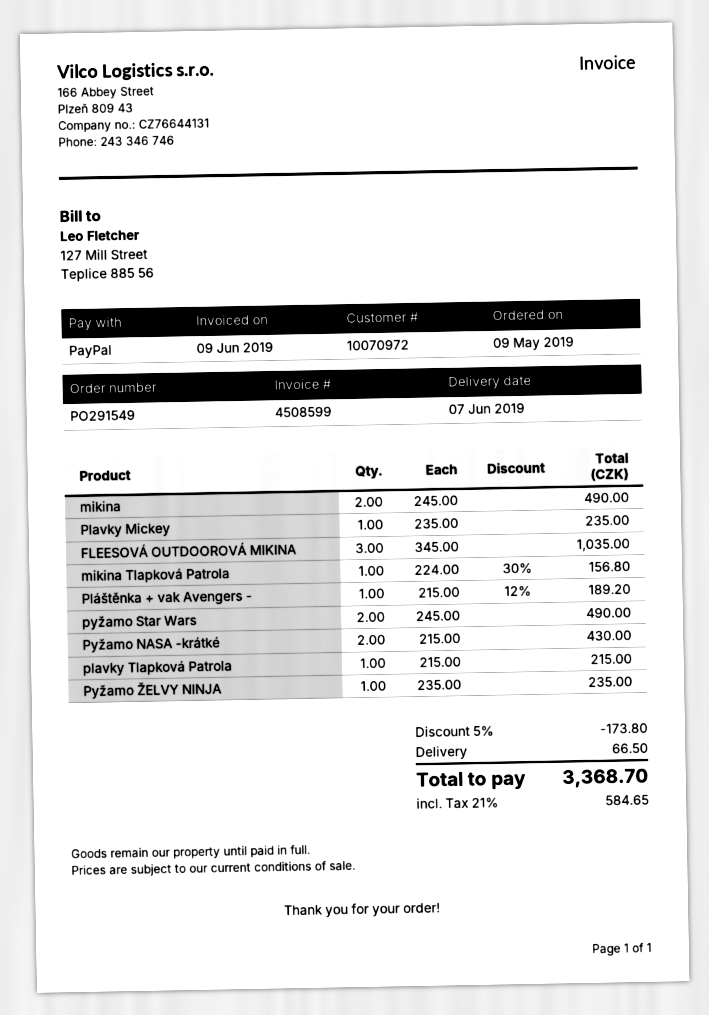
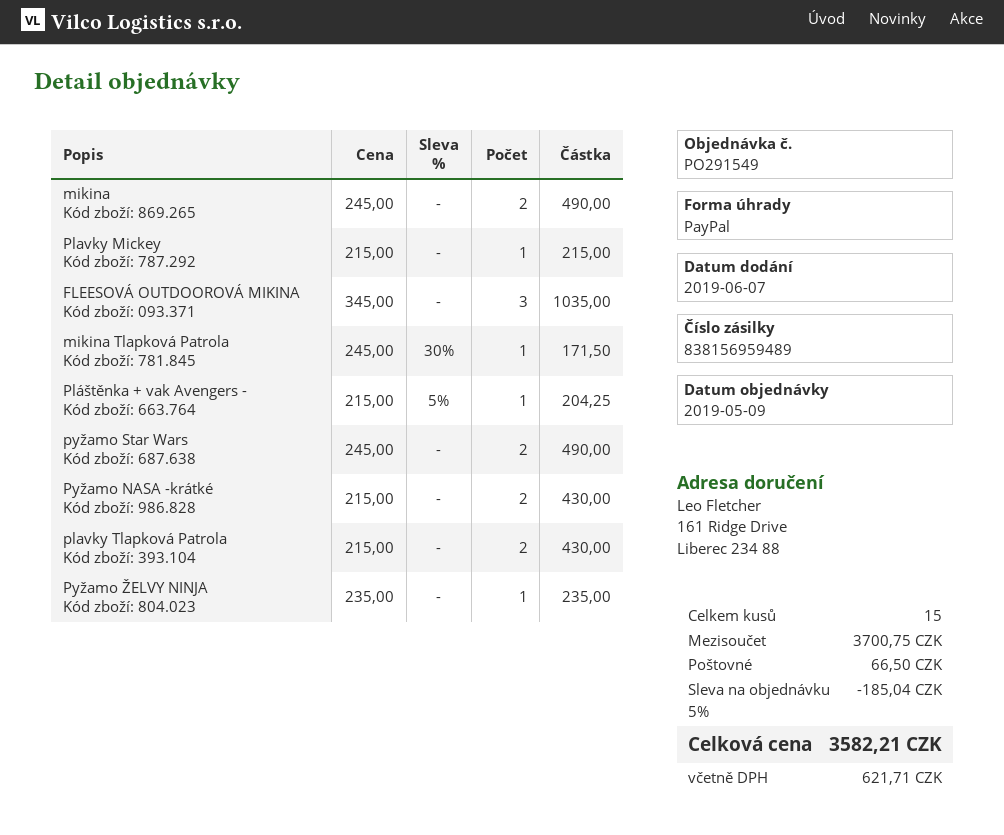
Plavky Mickey: 1 x 235.00 = 235.00 -> 1 x 215.00 = 215.00
mikina Tlapková Patrola: 1 x 224.00 - 30% = 156.80 -> 1 x 245.00 - 30% = 171.50
Pláštěnka + vak Avengers -: 1 x 215.00 - 12% = 189.20 -> 1 x 215.00 - 5% = 204.25
plavky Tlapková Patrola: 1 x 215.00 = 215.00 -> 2 x 215.00 = 430.00
discount: 5% = 173.80 -> 5% = 185.04
tax: 584.65 -> 621.71
total: 3368.70 -> 3582.21

